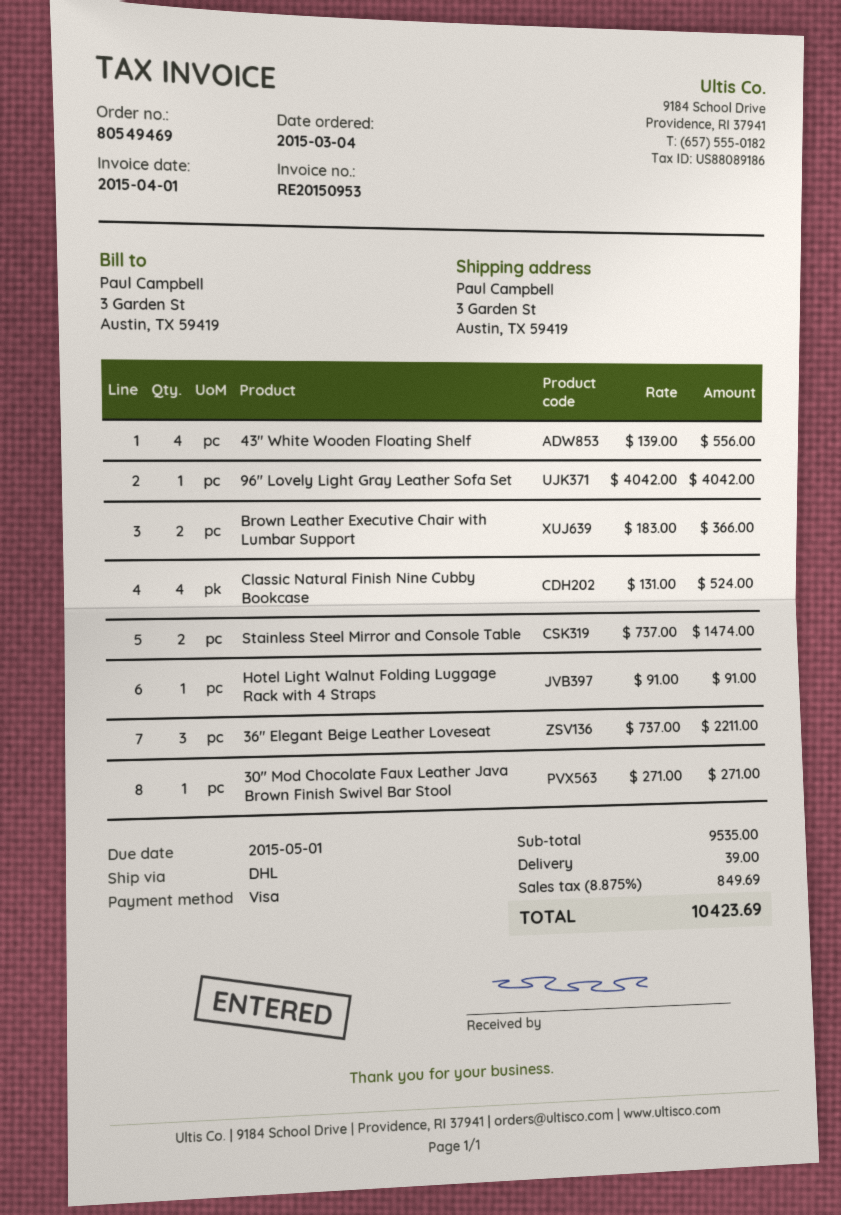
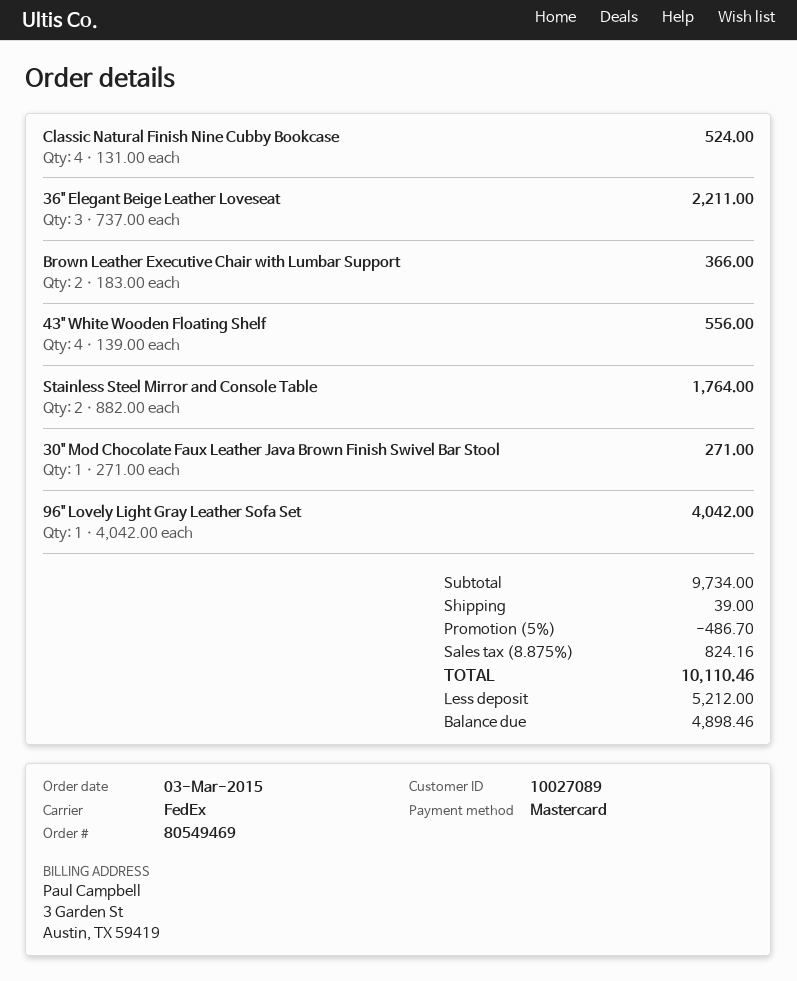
order date: 2015-03-04 -> 2015-03-03
payment method: Visa -> Mastercard
shipping method: DHL -> FedEx
Stainless Steel Mirror and Console Table: 2 x 737.00 = 1474.00 -> 2 x 882.00 = 1764.00
Hotel Light Walnut Folding Luggage Rack with 4 Straps: 1 x 91.00 = 91.00 -> none
subtotal: 9535.00 -> 9734.00
discount: none -> 5% = 486.70
tax: 8.875% = 849.69 -> 8.875% = 824.16
total: 10423.69 -> 10110.46

